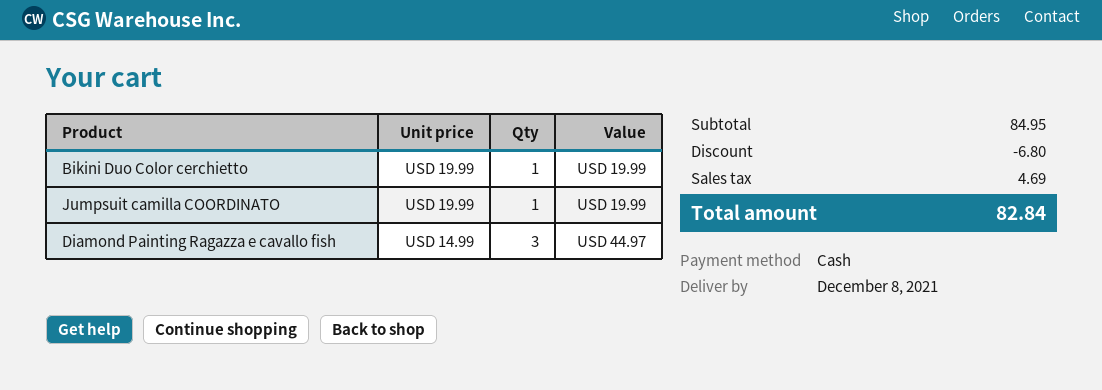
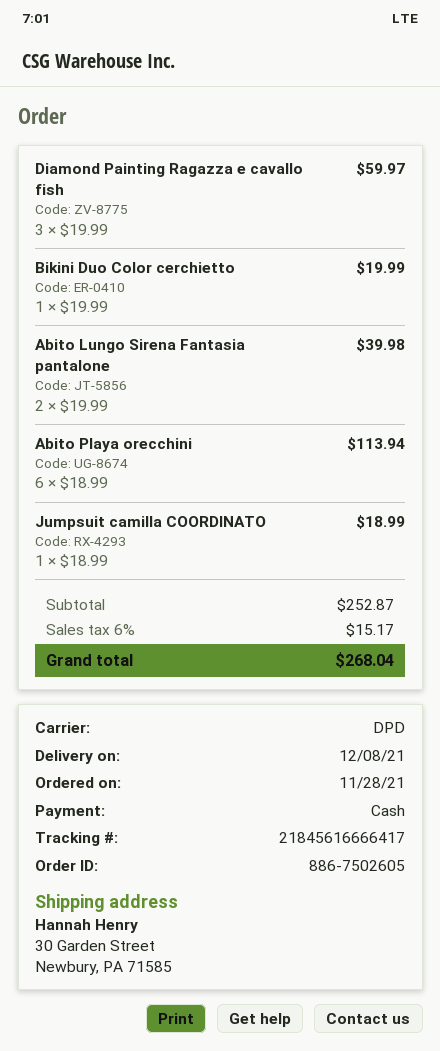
Jumpsuit camilla COORDINATO: 1 x 19.99 = 19.99 -> 1 x 18.99 = 18.99
Diamond Painting Ragazza e cavallo fish: 3 x 14.99 = 44.97 -> 3 x 19.99 = 59.97
Abito Lungo Sirena Fantasia pantalone: none -> 2 x 19.99 = 39.98
Abito Playa orecchini: none -> 6 x 18.99 = 113.94
subtotal: 84.95 -> 252.87
discount: 6.80 -> none
tax: 4.69 -> 15.17
total: 82.84 -> 268.04

